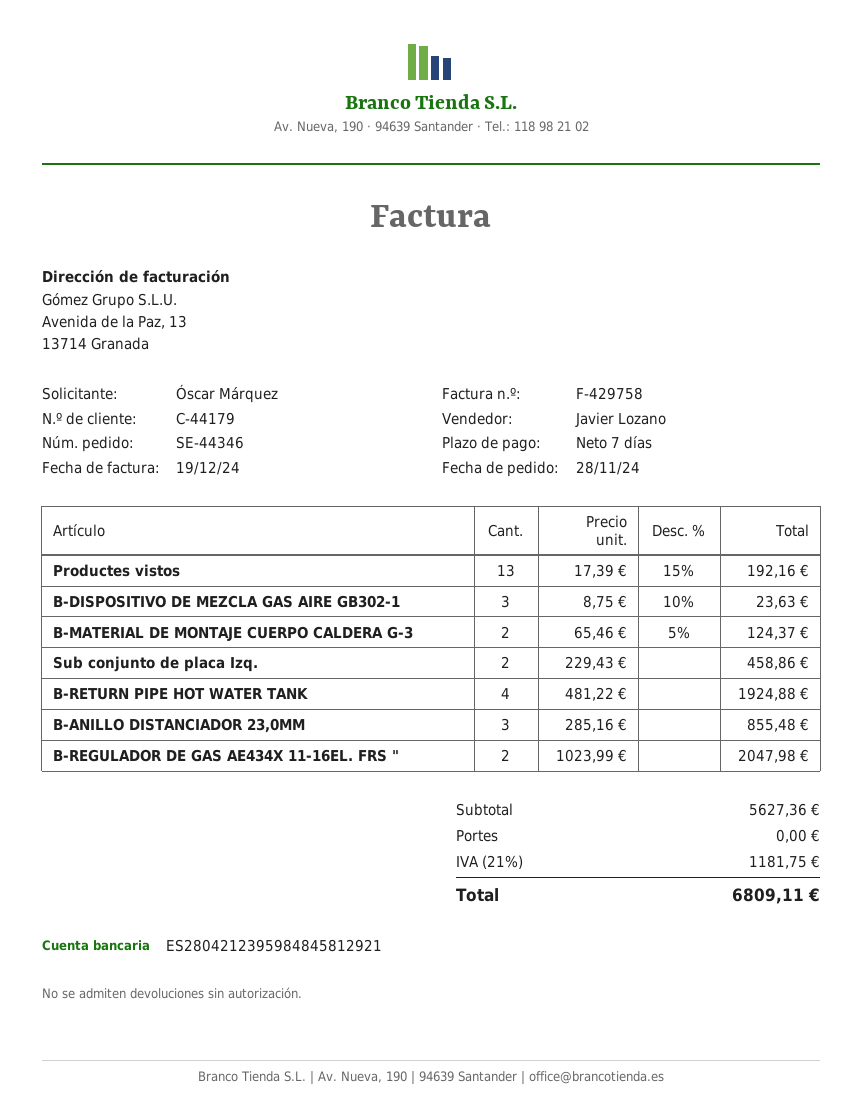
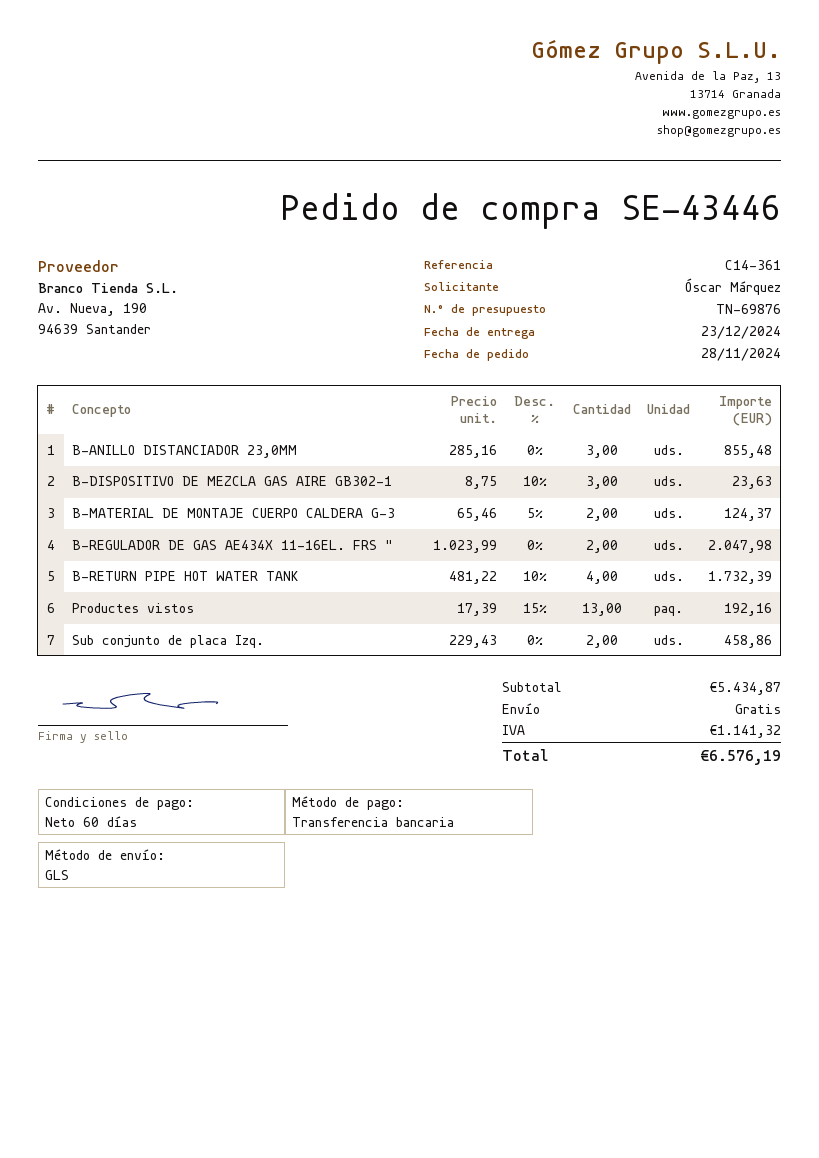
order number: SE-44346 -> SE-43446
payment terms: 7 days -> 60 days
B-RETURN PIPE HOT WATER TANK: 4 x 481.22 = 1924.88 -> 4 x 481.22 - 10% = 1732.39
subtotal: 5627.36 -> 5434.87
tax: 1181.75 -> 1141.32
total: 6809.11 -> 6576.19

